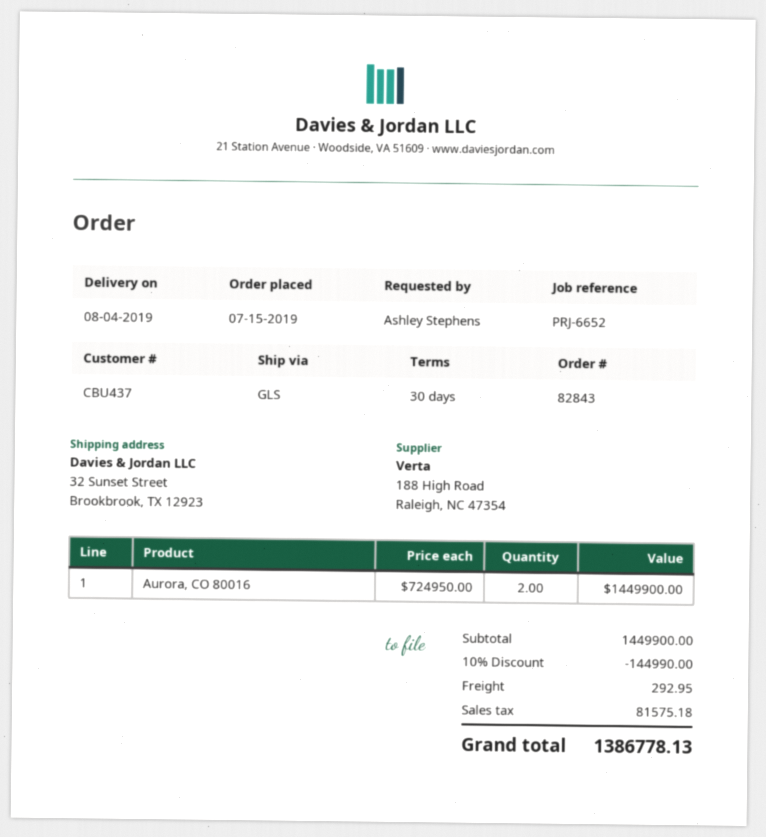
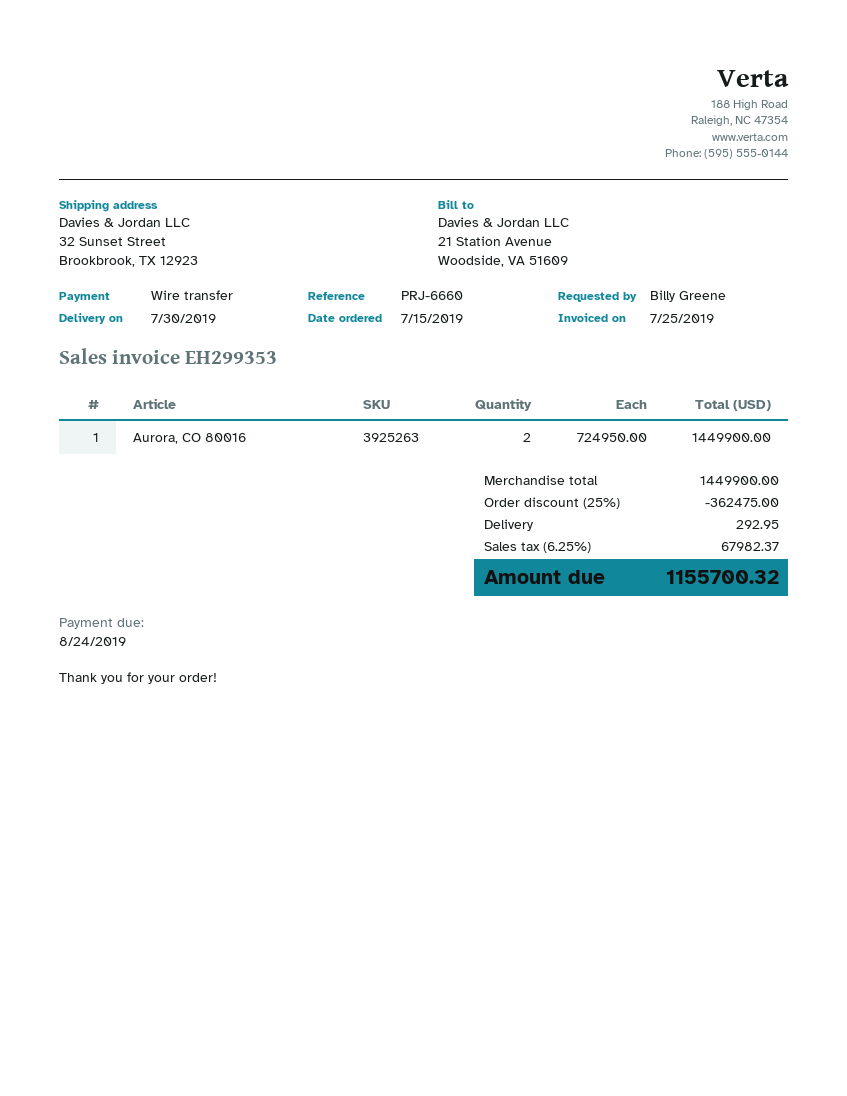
delivery date: 2019-08-04 -> 2019-07-30
reference: PRJ-6652 -> PRJ-6660
ordered by: Ashley Stephens -> Billy Greene
discount: 10% = 144990.00 -> 25% = 362475.00
tax: 81575.18 -> 67982.37
total: 1386778.13 -> 1155700.32

